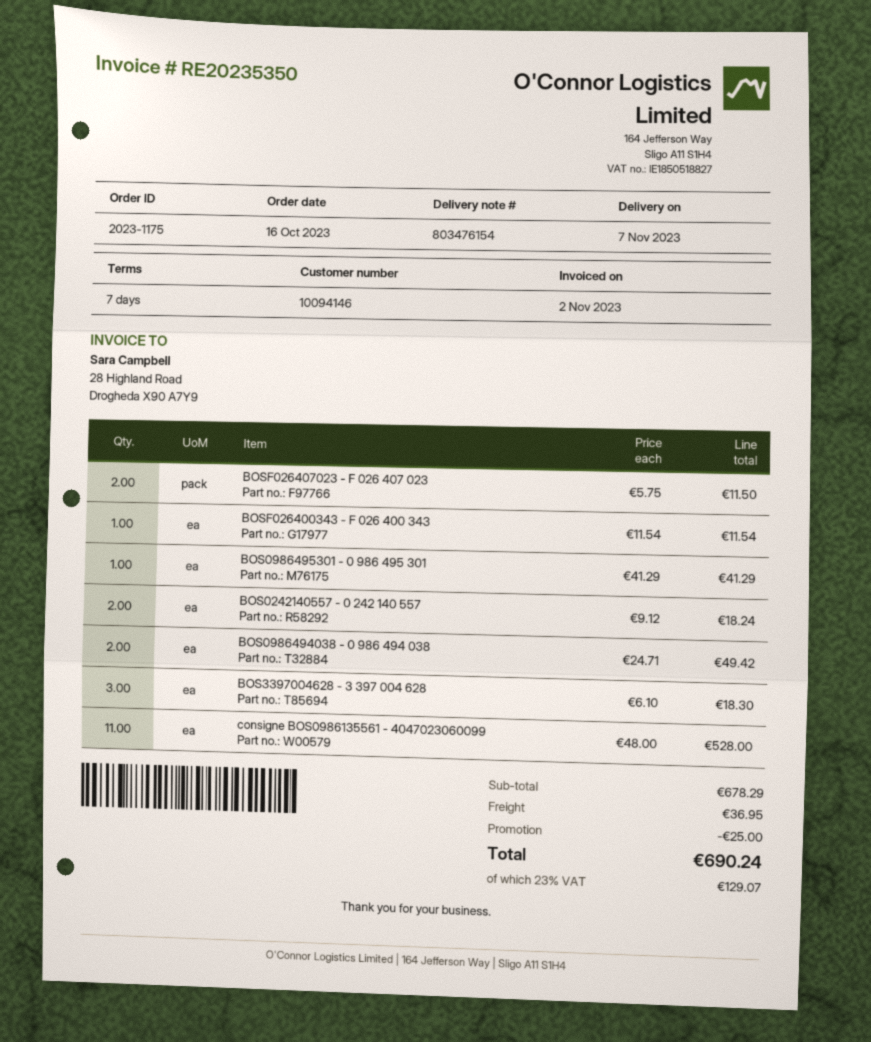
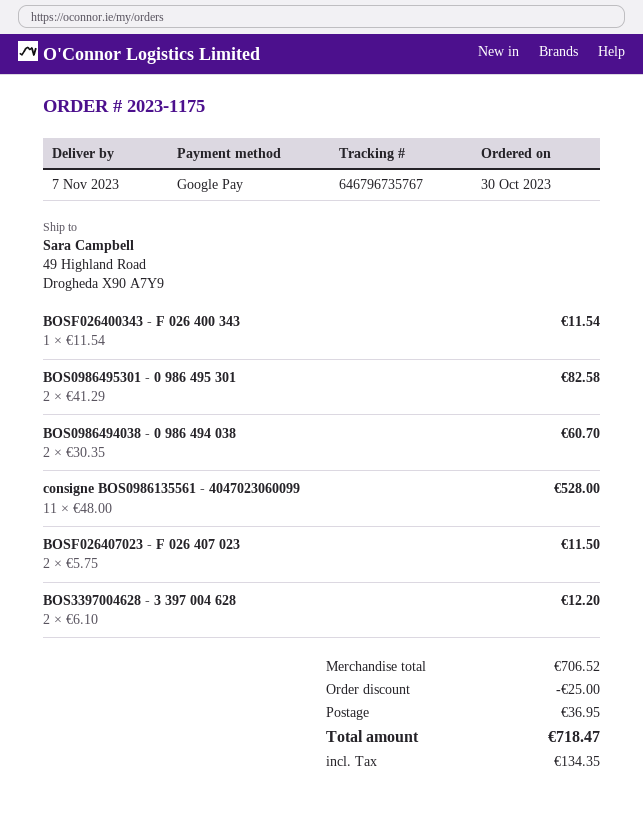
order date: 2023-10-16 -> 2023-10-30
BOS0986495301 - 0 986 495 301: 1 x 41.29 = 41.29 -> 2 x 41.29 = 82.58
BOS0242140557 - 0 242 140 557: 2 x 9.12 = 18.24 -> none
BOS0986494038 - 0 986 494 038: 2 x 24.71 = 49.42 -> 2 x 30.35 = 60.70
BOS3397004628 - 3 397 004 628: 3 x 6.10 = 18.30 -> 2 x 6.10 = 12.20
subtotal: 678.29 -> 706.52
tax: 129.07 -> 134.35
total: 690.24 -> 718.47

